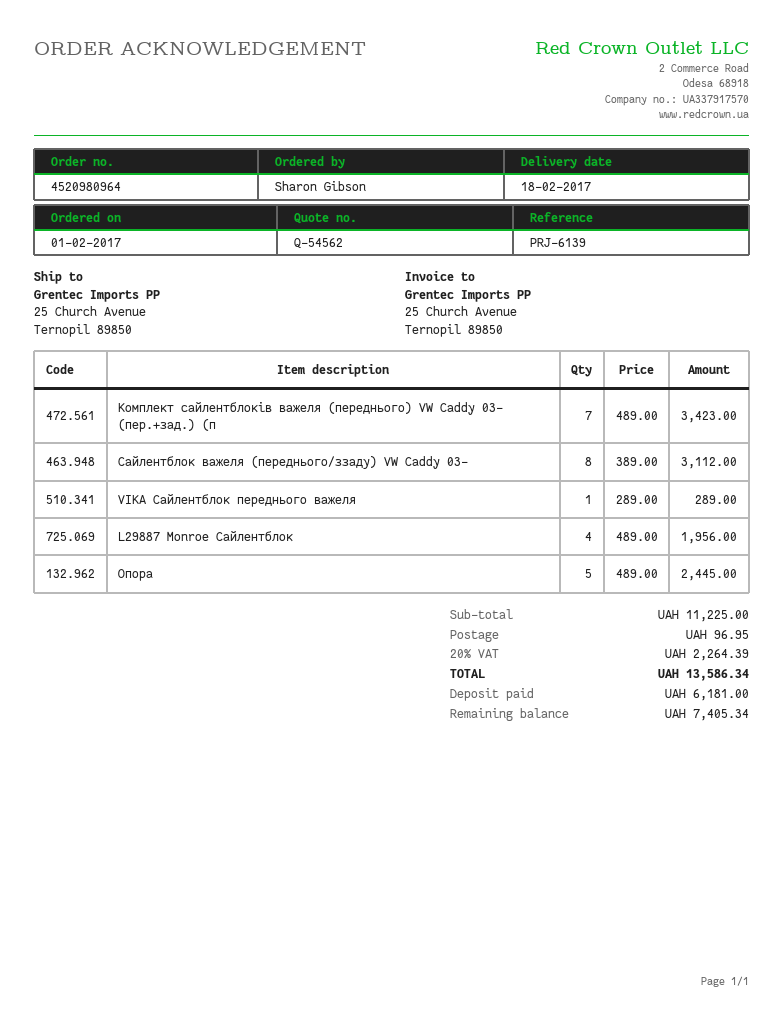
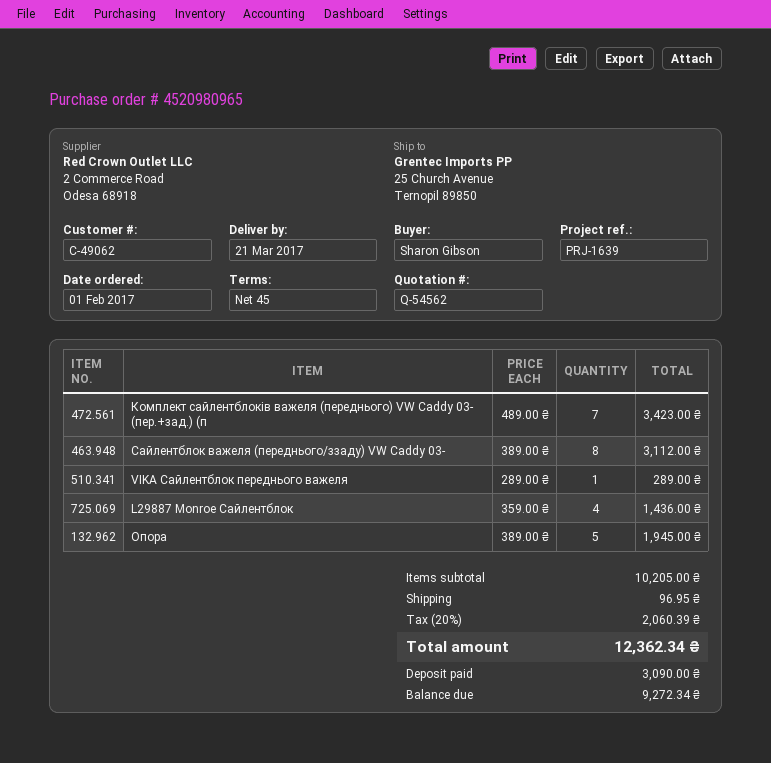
order number: 4520980964 -> 4520980965
delivery date: 2017-02-18 -> 2017-03-21
reference: PRJ-6139 -> PRJ-1639
L29887 Monroe Сайлентблок: 4 x 489.00 = 1956.00 -> 4 x 359.00 = 1436.00
Опора: 5 x 489.00 = 2445.00 -> 5 x 389.00 = 1945.00
subtotal: 11225.00 -> 10205.00
tax: 20% = 2264.39 -> 20% = 2060.39
total: 13586.34 -> 12362.34
deposit: 6181.00 -> 3090.00
balance: 7405.34 -> 9272.34

